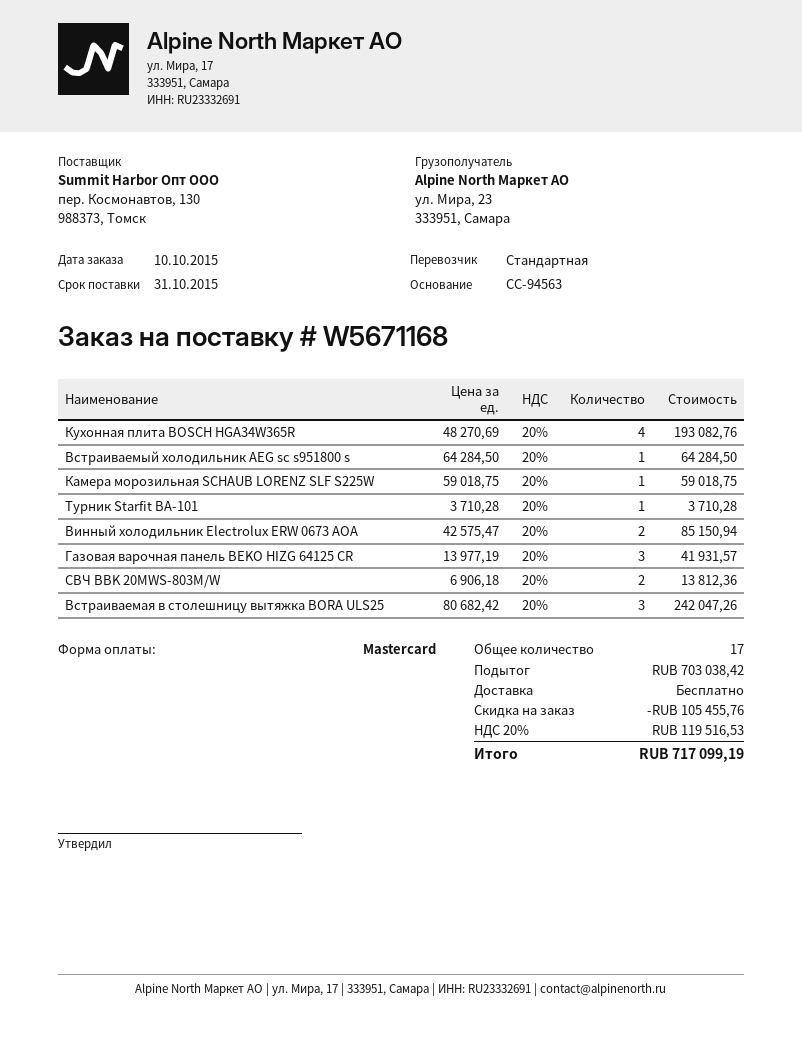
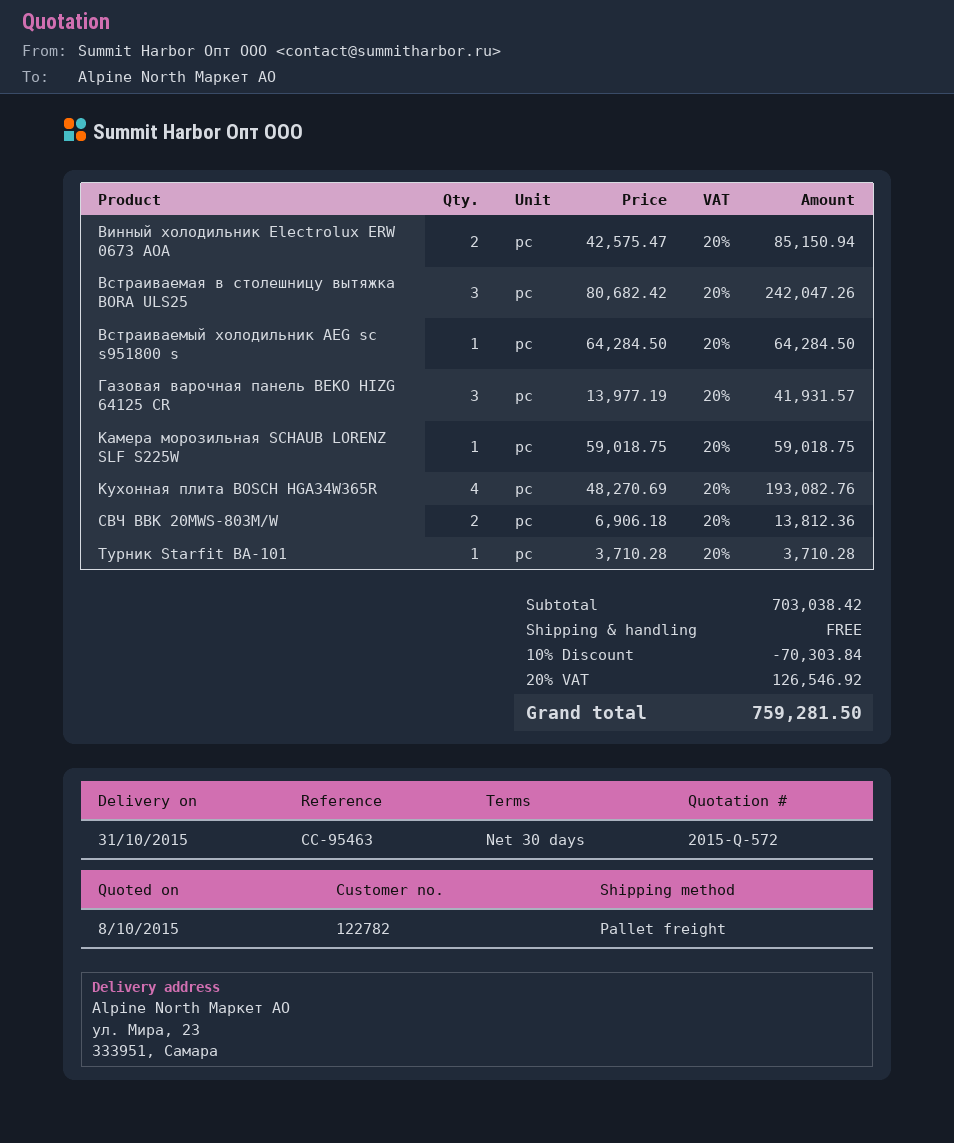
reference: CC-94563 -> CC-95463
shipping method: standard -> pallet freight
discount: 105455.76 -> 70303.84
tax: 20% = 119516.53 -> 20% = 126546.92
total: 717099.19 -> 759281.50

